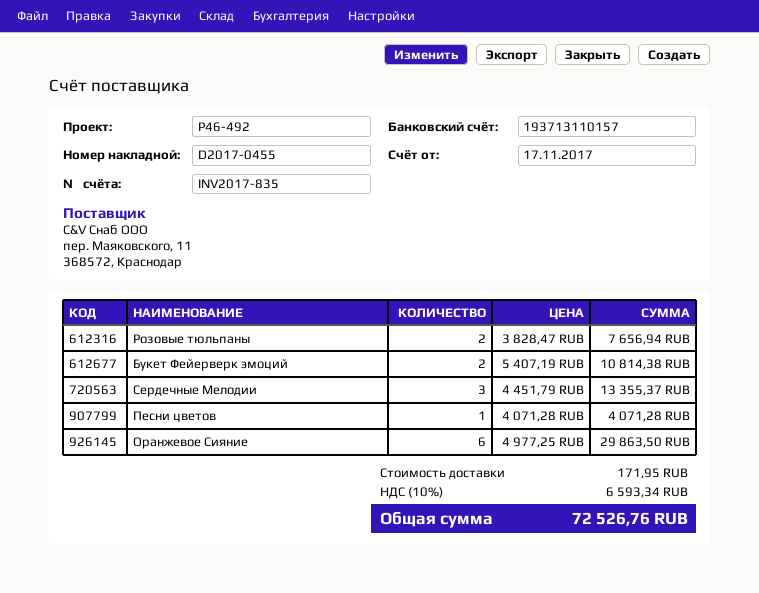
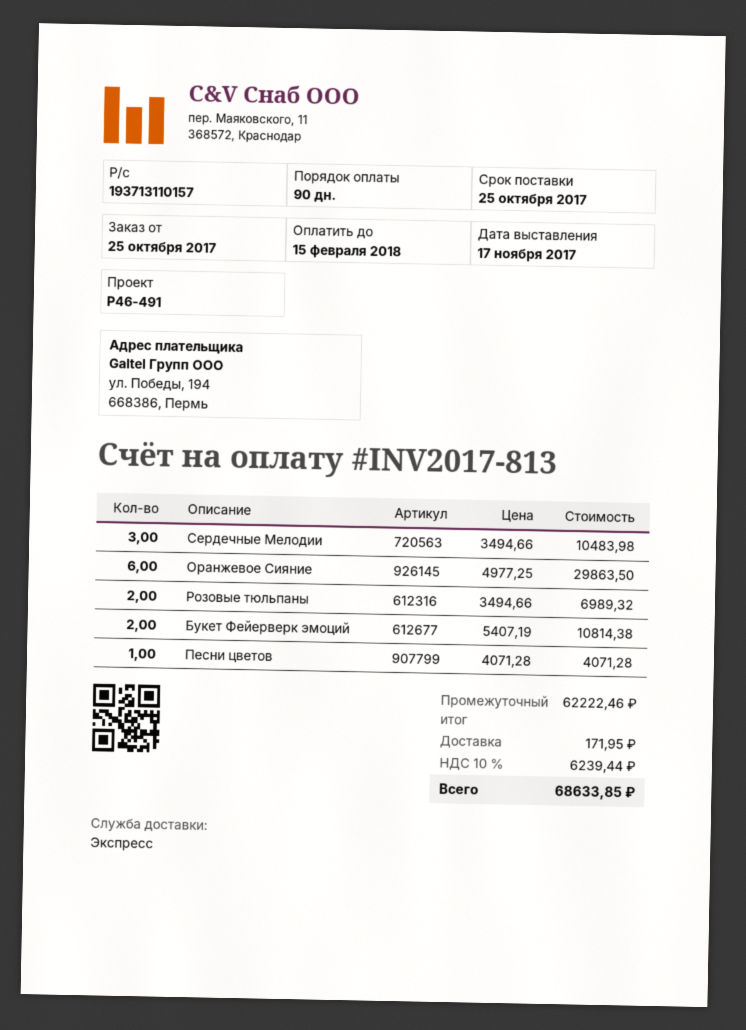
invoice number: INV2017-835 -> INV2017-813
reference: P46-492 -> P46-491
Розовые тюльпаны: 2 x 3828.47 = 7656.94 -> 2 x 3494.66 = 6989.32
Сердечные Мелодии: 3 x 4451.79 = 13355.37 -> 3 x 3494.66 = 10483.98
tax: 10% = 6593.34 -> 10% = 6239.44
total: 72526.76 -> 68633.85

